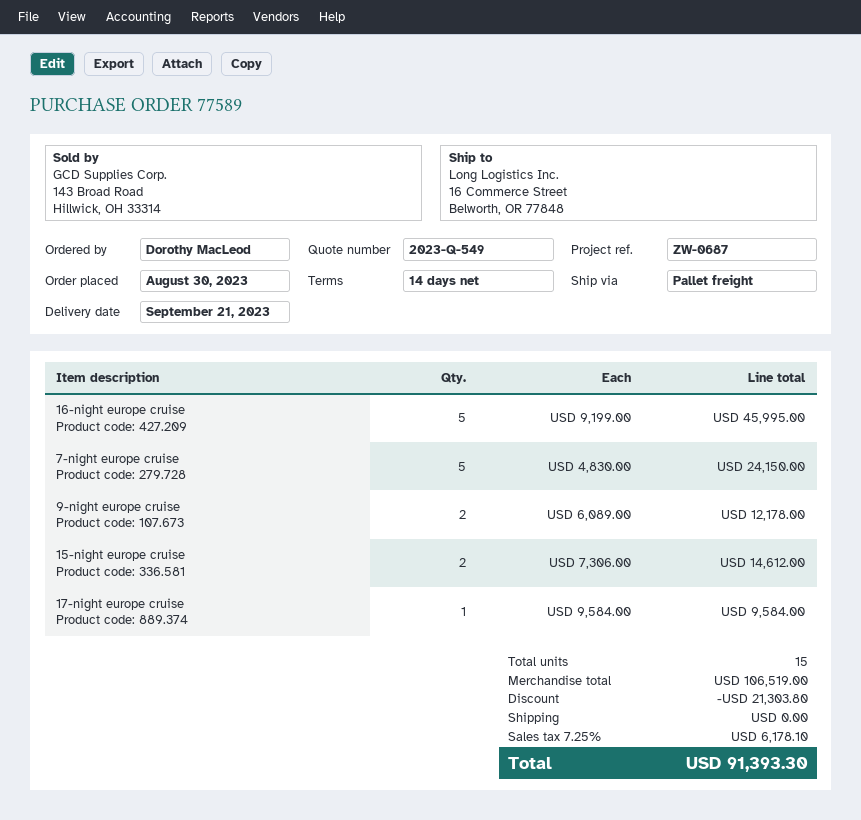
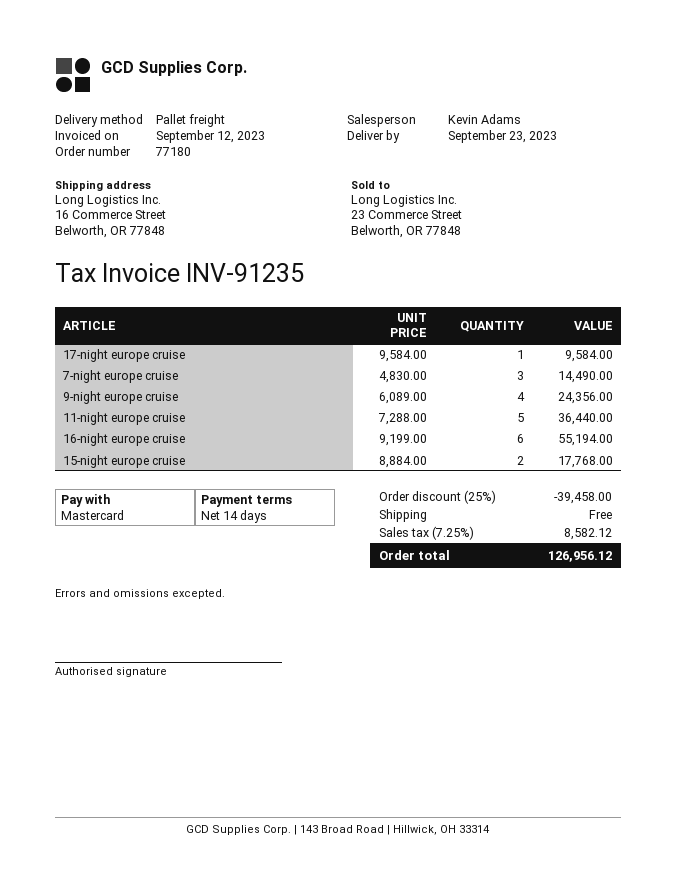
order number: 77589 -> 77180
delivery date: 2023-09-21 -> 2023-09-23
16-night europe cruise: 5 x 9199.00 = 45995.00 -> 6 x 9199.00 = 55194.00
7-night europe cruise: 5 x 4830.00 = 24150.00 -> 3 x 4830.00 = 14490.00
9-night europe cruise: 2 x 6089.00 = 12178.00 -> 4 x 6089.00 = 24356.00
15-night europe cruise: 2 x 7306.00 = 14612.00 -> 2 x 8884.00 = 17768.00
11-night europe cruise: none -> 5 x 7288.00 = 36440.00
discount: 21303.80 -> 39458.00
tax: 7.25% = 6178.10 -> 7.25% = 8582.12
total: 91393.30 -> 126956.12

